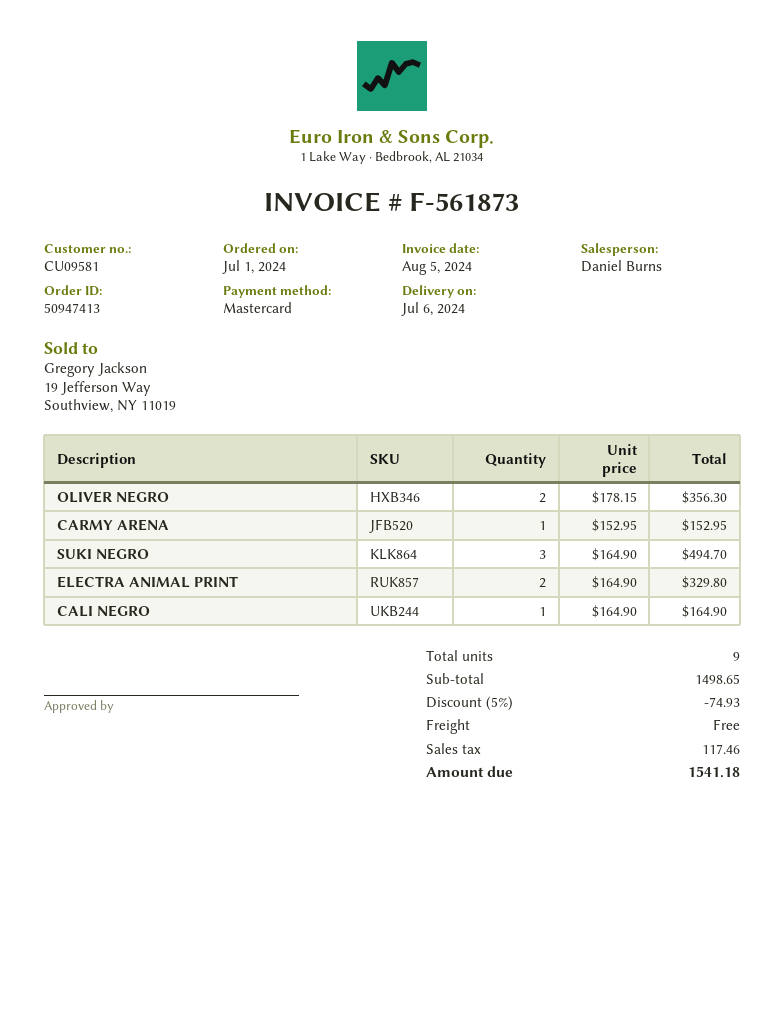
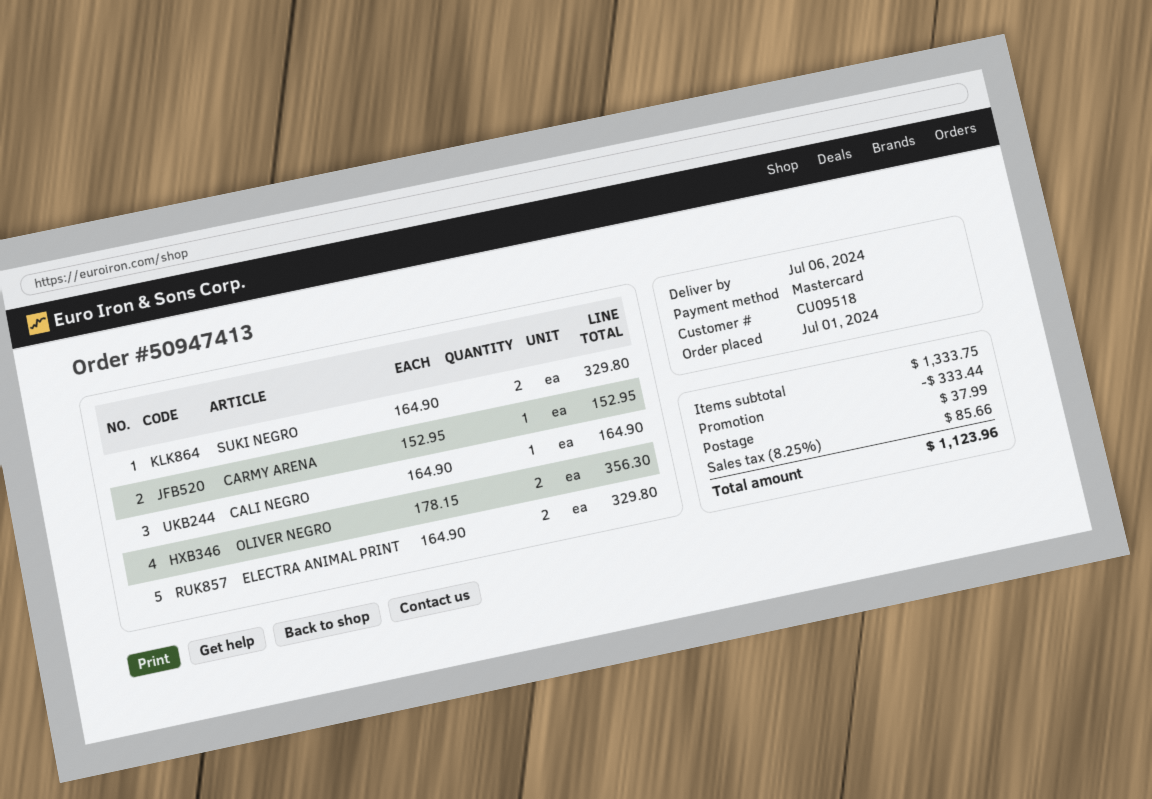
customer number: CU09581 -> CU09518
SUKI NEGRO: 3 x 164.90 = 494.70 -> 2 x 164.90 = 329.80
subtotal: 1498.65 -> 1333.75
discount: 74.93 -> 333.44
shipping: 0.00 -> 37.99
tax: 117.46 -> 85.66
total: 1541.18 -> 1123.96

